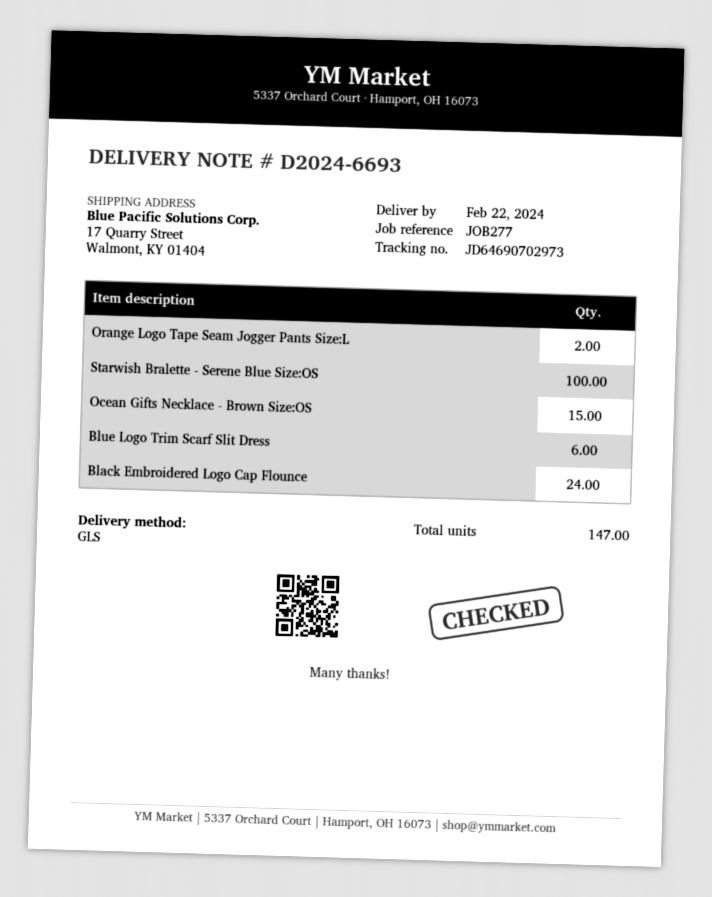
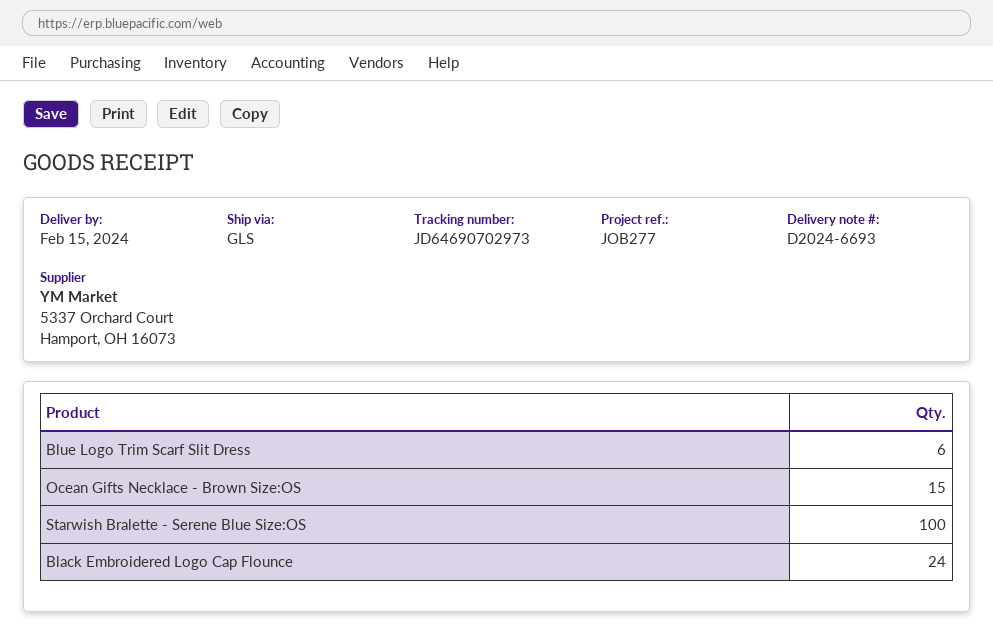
delivery date: 2024-02-22 -> 2024-02-15
Orange Logo Tape Seam Jogger Pants Size:L: 2 -> none

